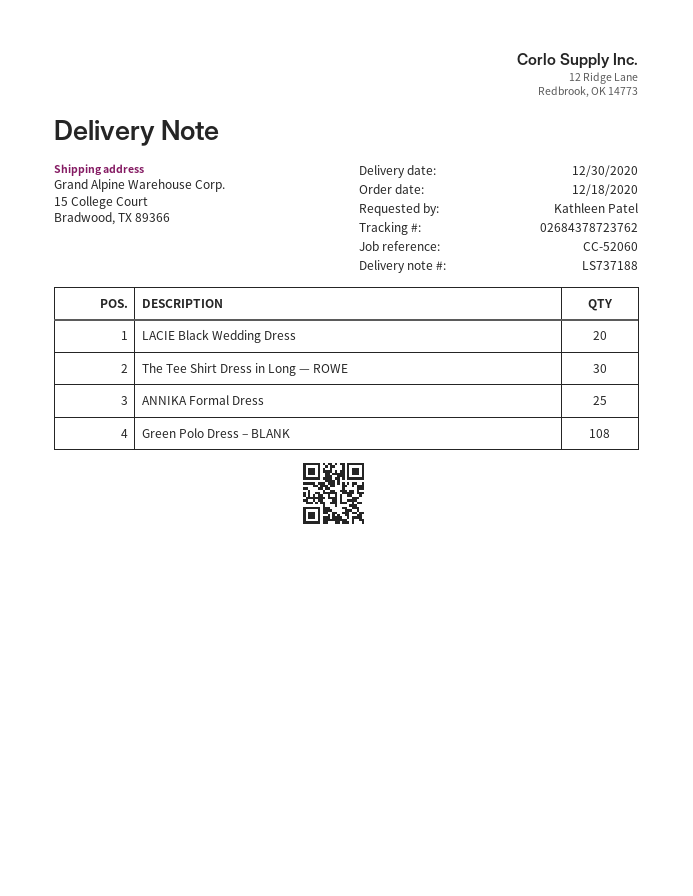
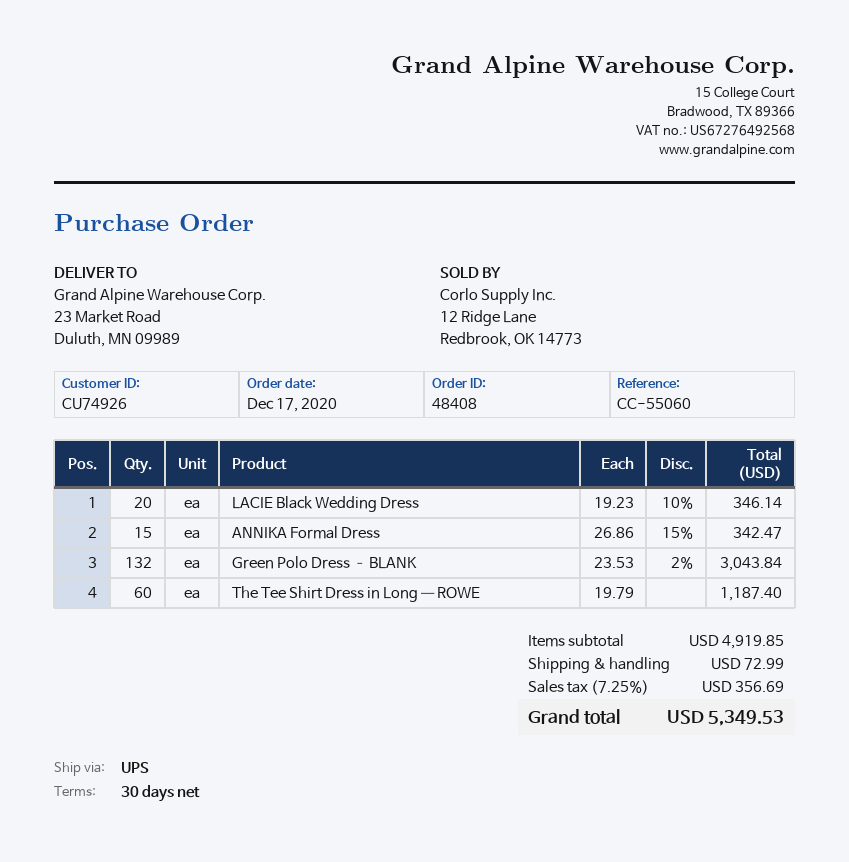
order date: 2020-12-18 -> 2020-12-17
reference: CC-52060 -> CC-55060
ship to: 15 College Court, Bradwood, TX 89366 -> 23 Market Road, Duluth, MN 09989
The Tee Shirt Dress in Long — ROWE: 30 -> 60
ANNIKA Formal Dress: 25 -> 15
Green Polo Dress – BLANK: 108 -> 132

